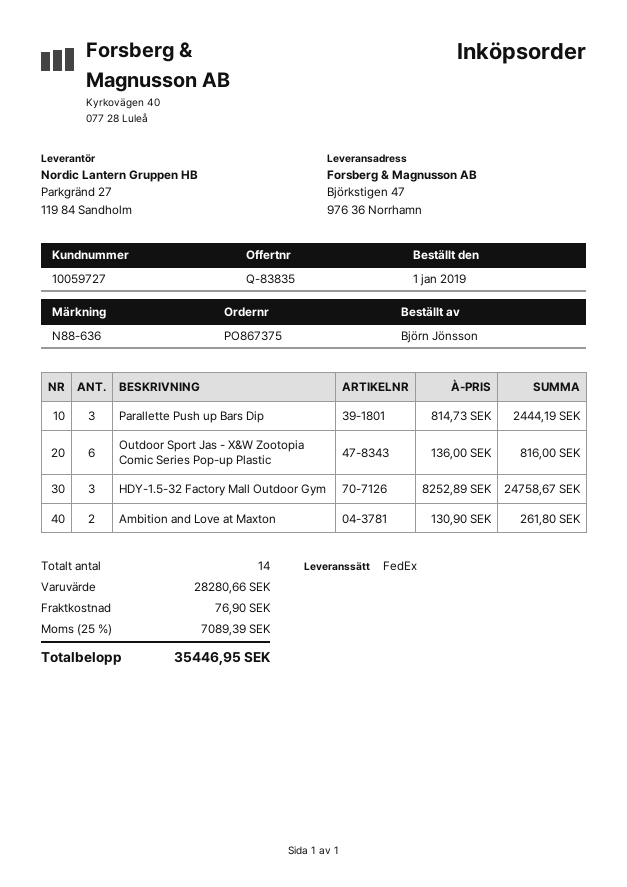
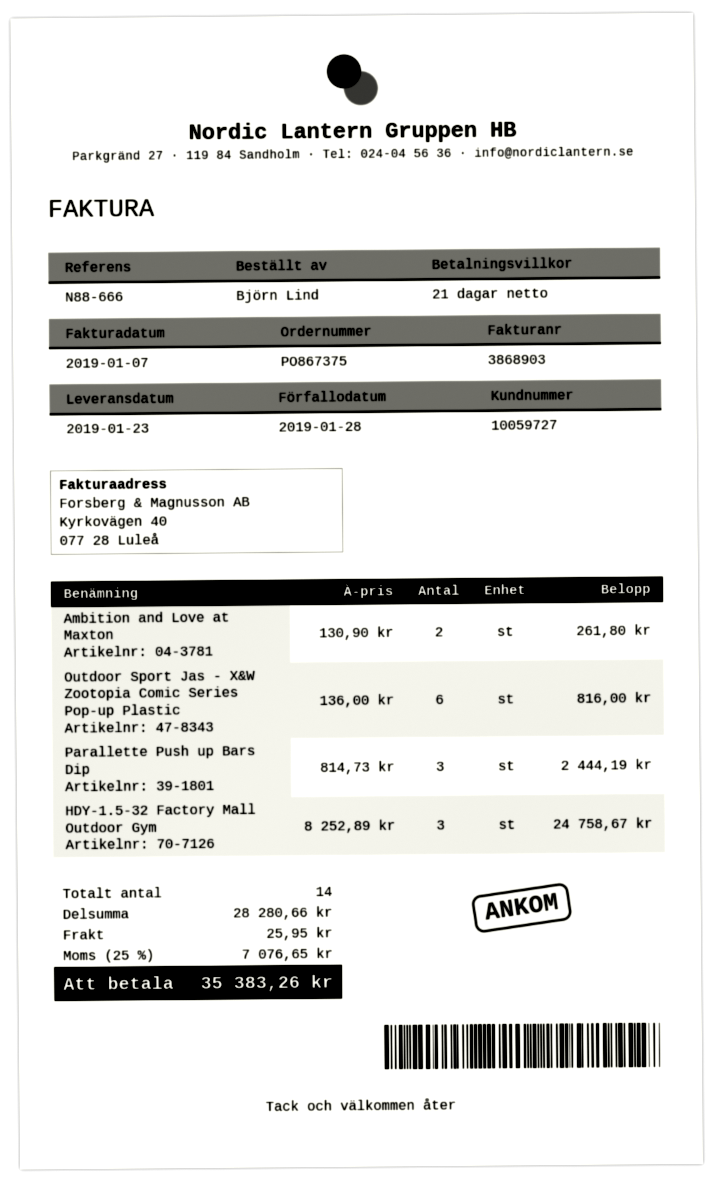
reference: N88-636 -> N88-666
ordered by: Björn Jönsson -> Björn Lind
shipping: 76.90 -> 25.95
tax: 25% = 7089.39 -> 25% = 7076.65
total: 35446.95 -> 35383.26

